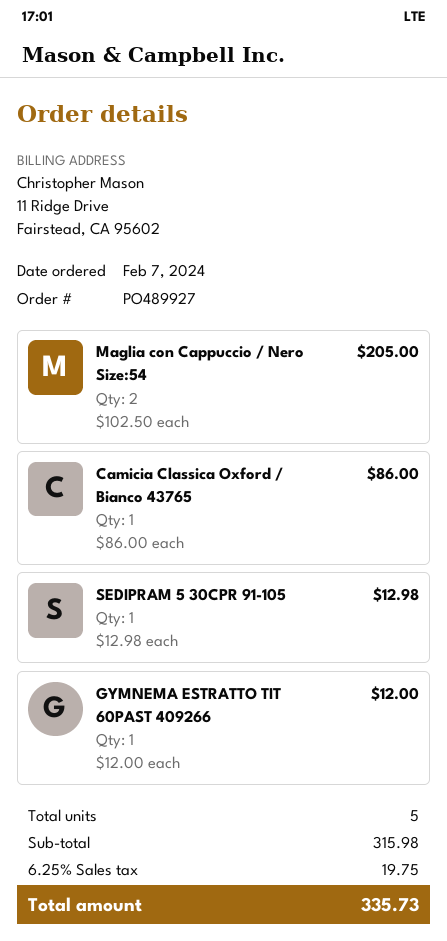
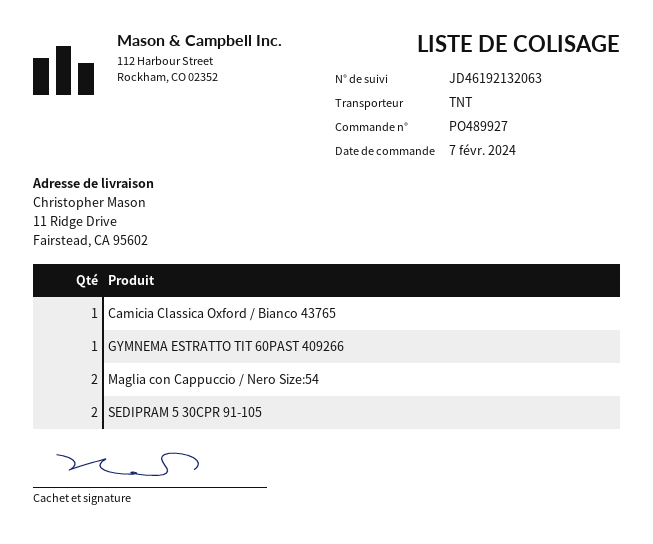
SEDIPRAM 5 30CPR 91-105: 1 -> 2

